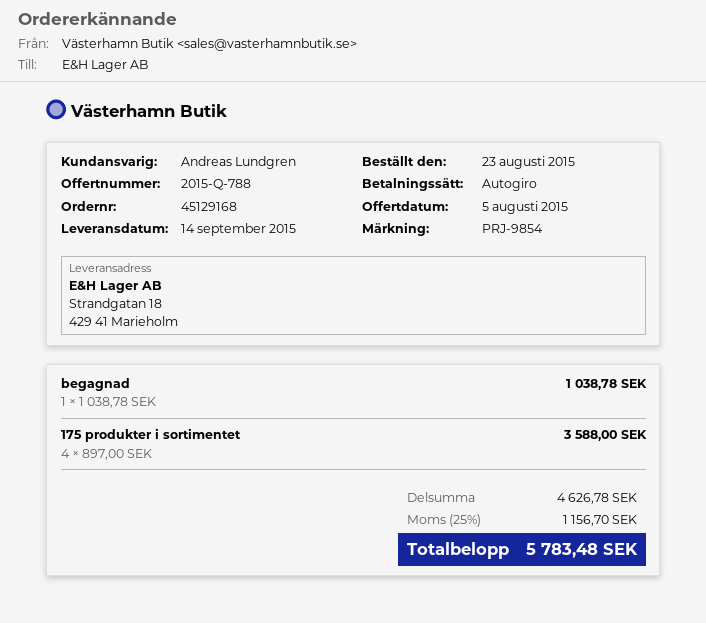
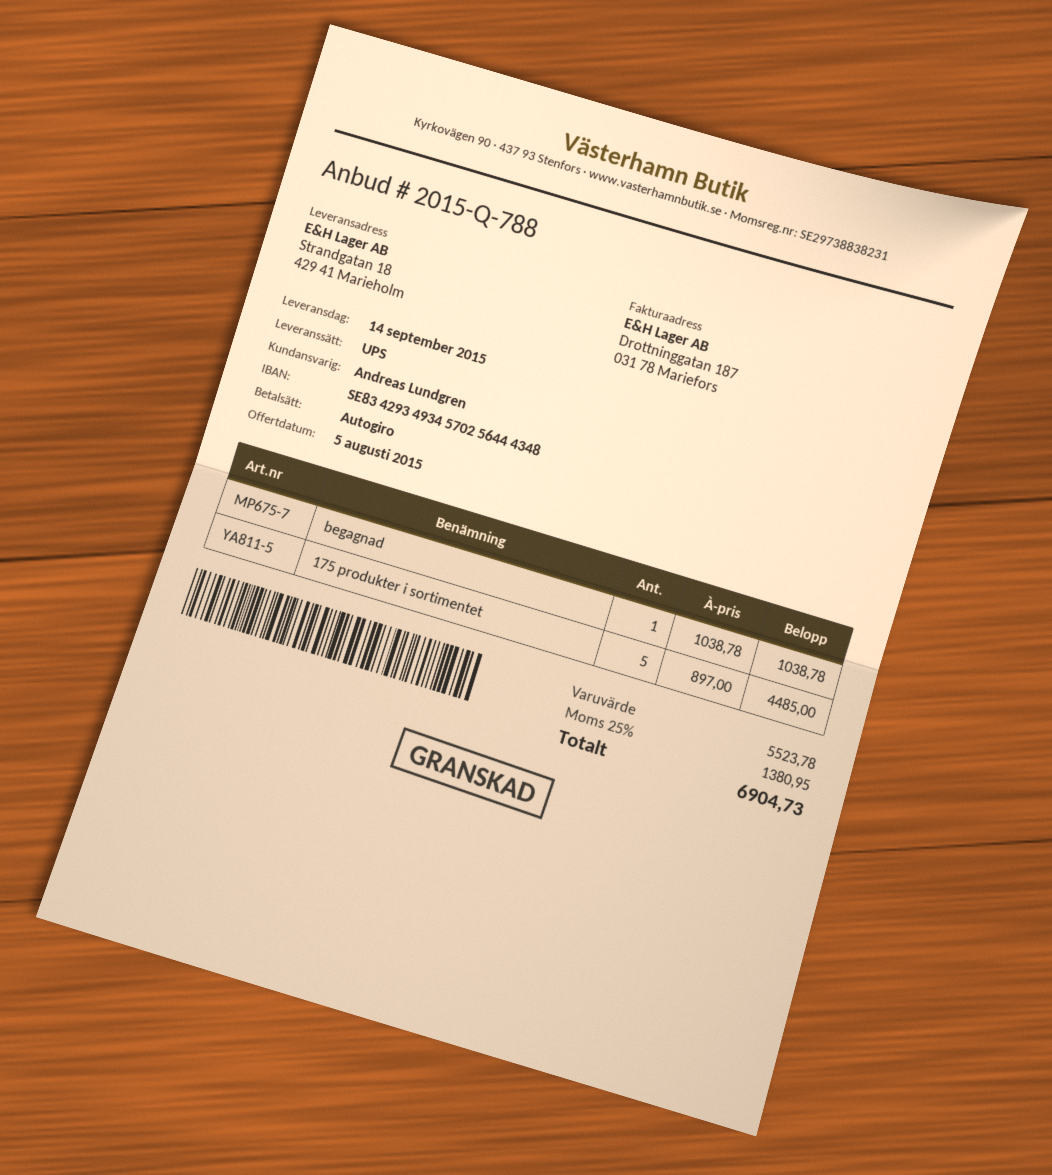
175 produkter i sortimentet: 4 x 897.00 = 3588.00 -> 5 x 897.00 = 4485.00
subtotal: 4626.78 -> 5523.78
tax: 25% = 1156.70 -> 25% = 1380.95
total: 5783.48 -> 6904.73

